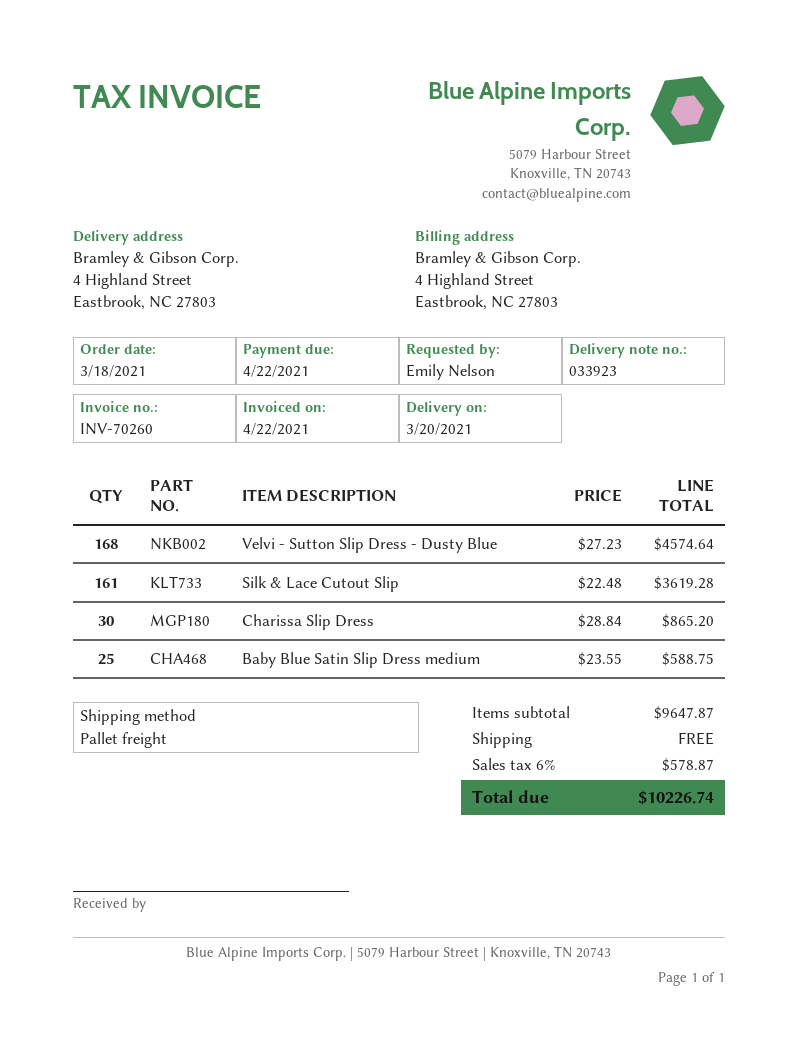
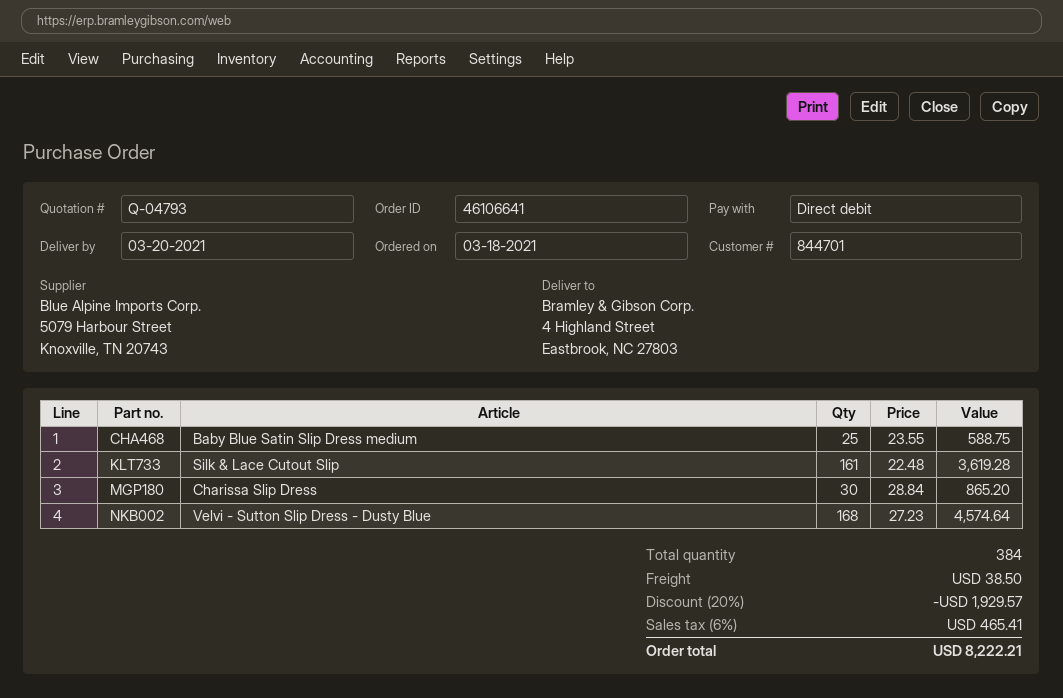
discount: none -> 20% = 1929.57
shipping: 0.00 -> 38.50
tax: 6% = 578.87 -> 6% = 465.41
total: 10226.74 -> 8222.21

